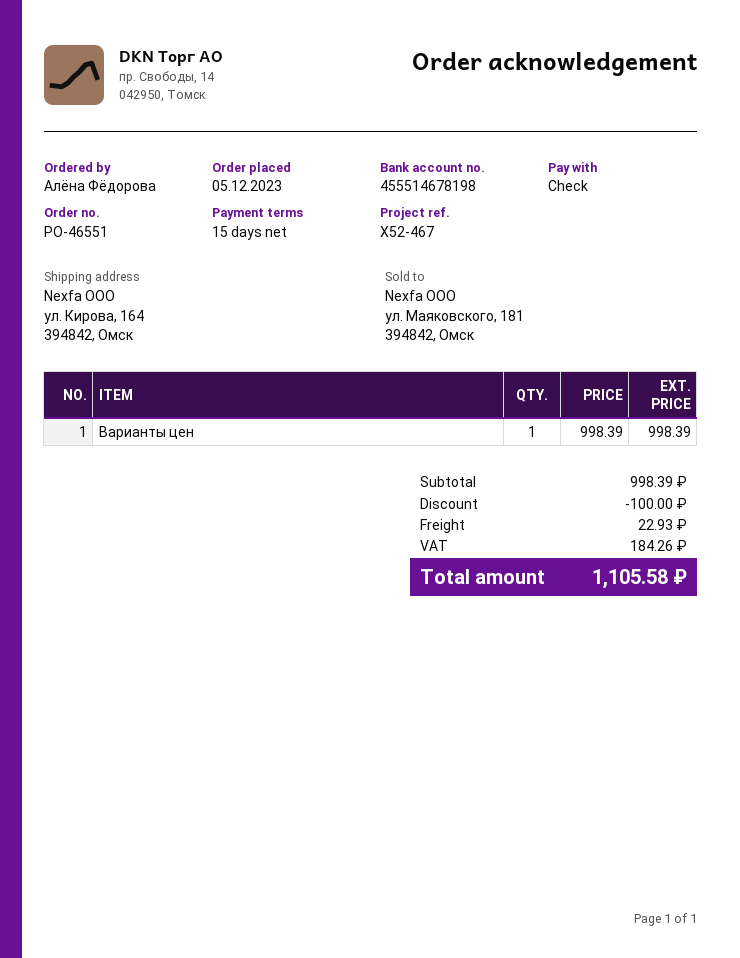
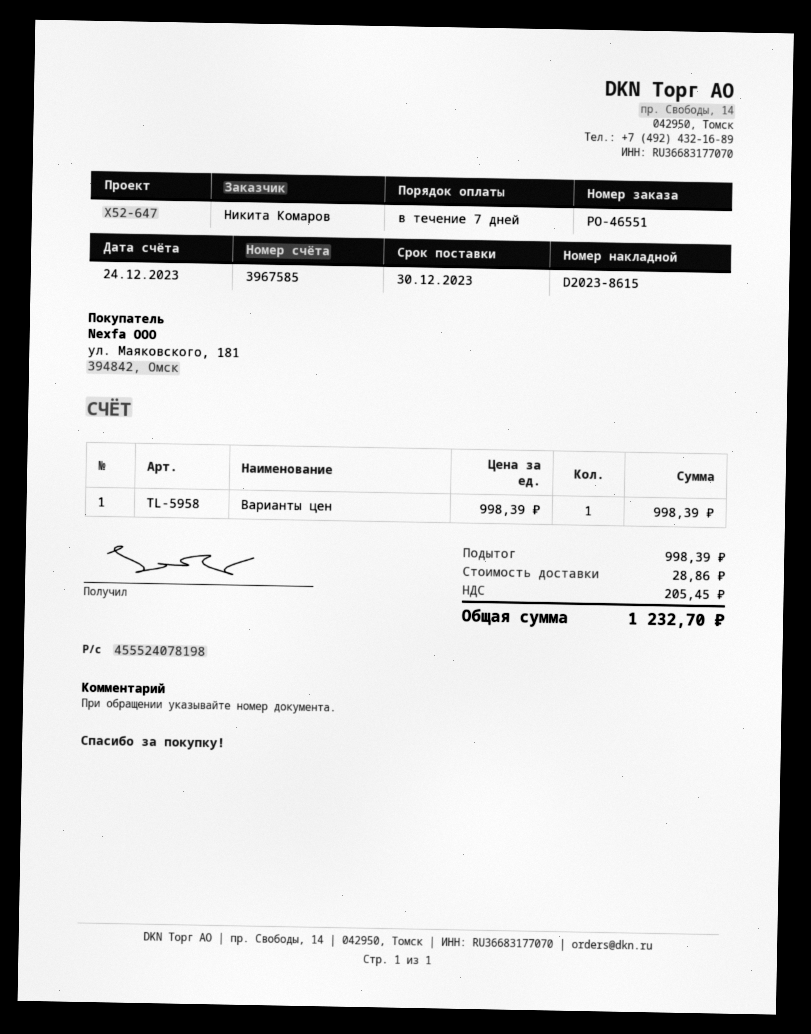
payment terms: 15 days -> 7 days
reference: X52-467 -> X52-647
ordered by: Алёна Фёдорова -> Никита Комаров
bank account: 455514678198 -> 455524078198
discount: 100.00 -> none
shipping: 22.93 -> 28.86
tax: 184.26 -> 205.45
total: 1105.58 -> 1232.70

